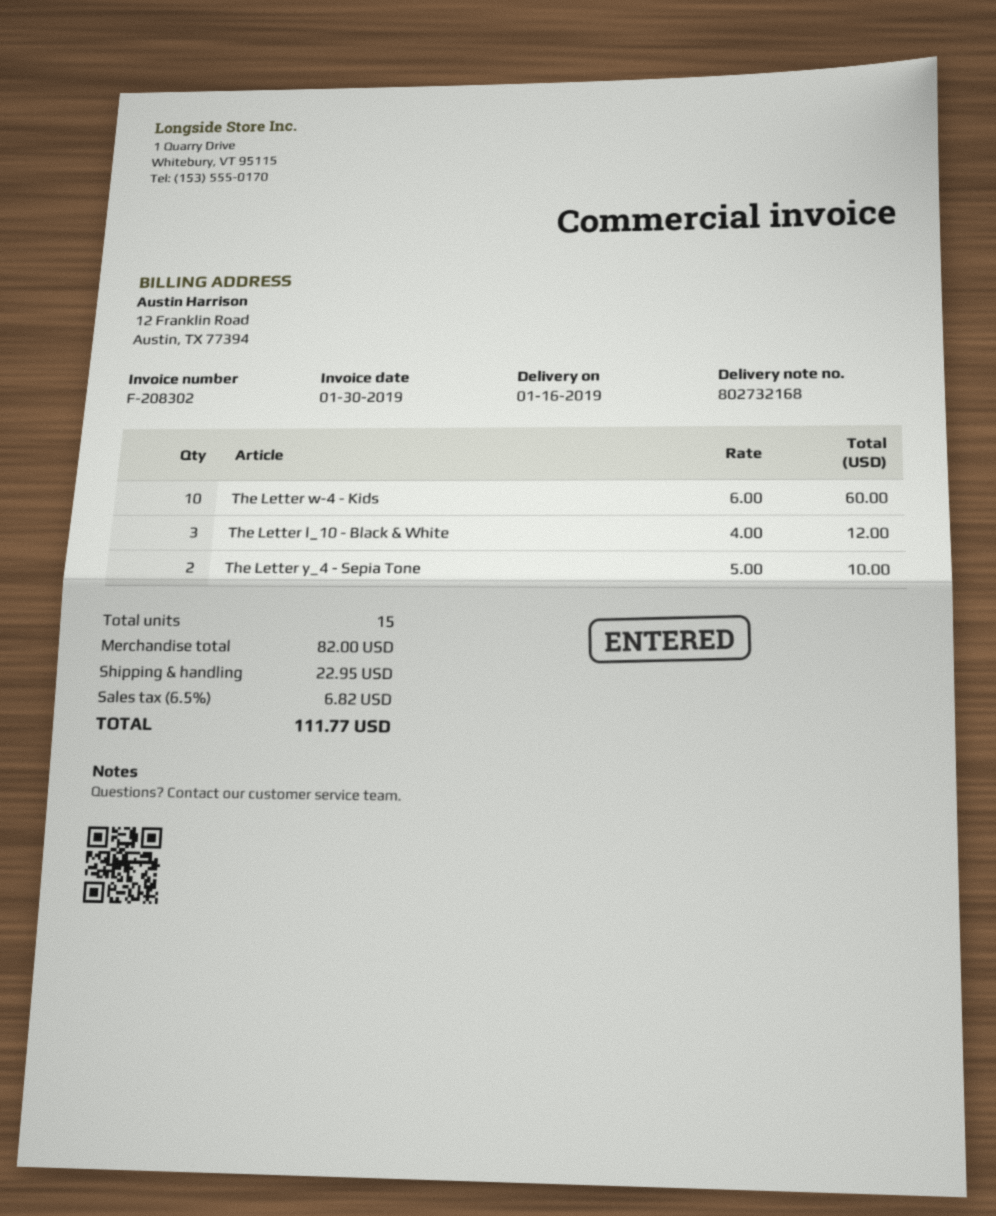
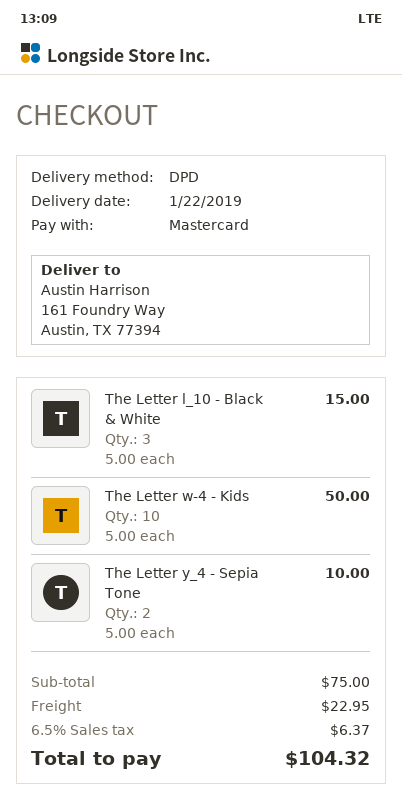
delivery date: 2019-01-16 -> 2019-01-22
The Letter w-4 - Kids: 10 x 6.00 = 60.00 -> 10 x 5.00 = 50.00
The Letter l_10 - Black & White: 3 x 4.00 = 12.00 -> 3 x 5.00 = 15.00
subtotal: 82.00 -> 75.00
tax: 6.5% = 6.82 -> 6.5% = 6.37
total: 111.77 -> 104.32

